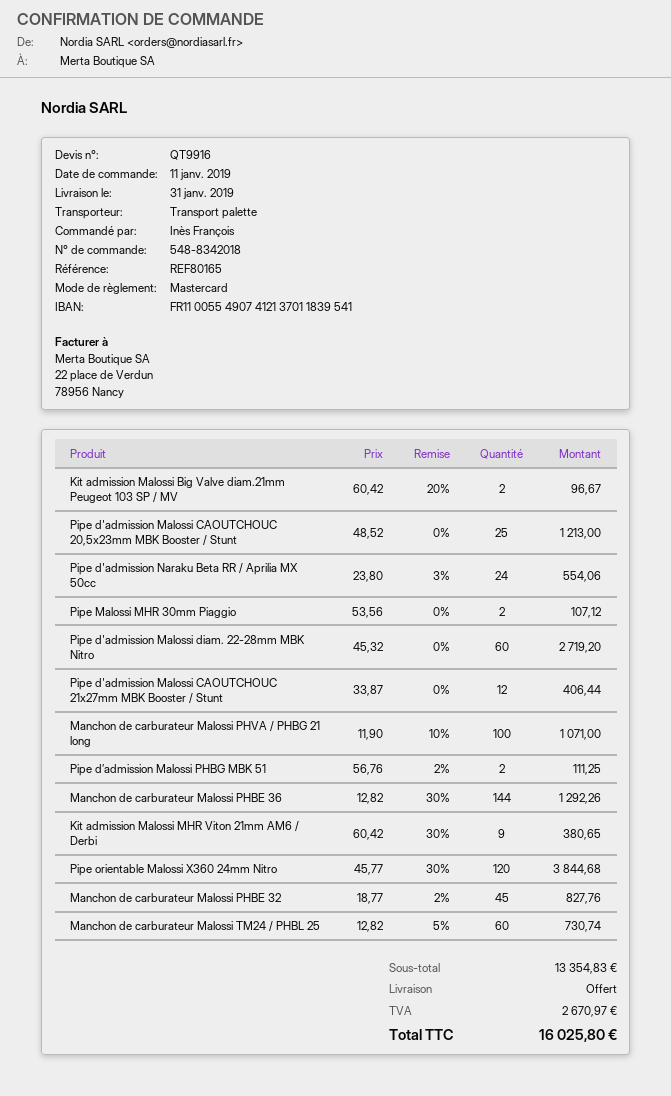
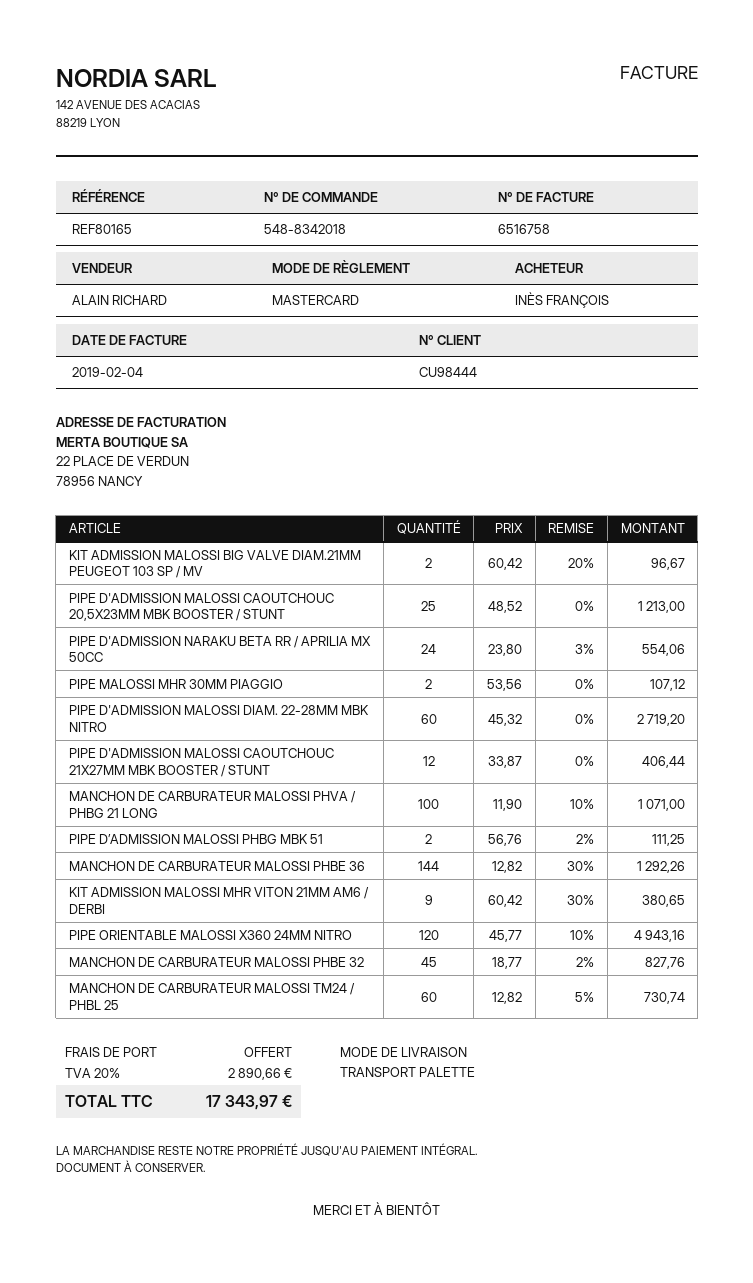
Pipe orientable Malossi X360 24mm Nitro: 120 x 45.77 - 30% = 3844.68 -> 120 x 45.77 - 10% = 4943.16
tax: 2670.97 -> 2890.66
total: 16025.80 -> 17343.97

